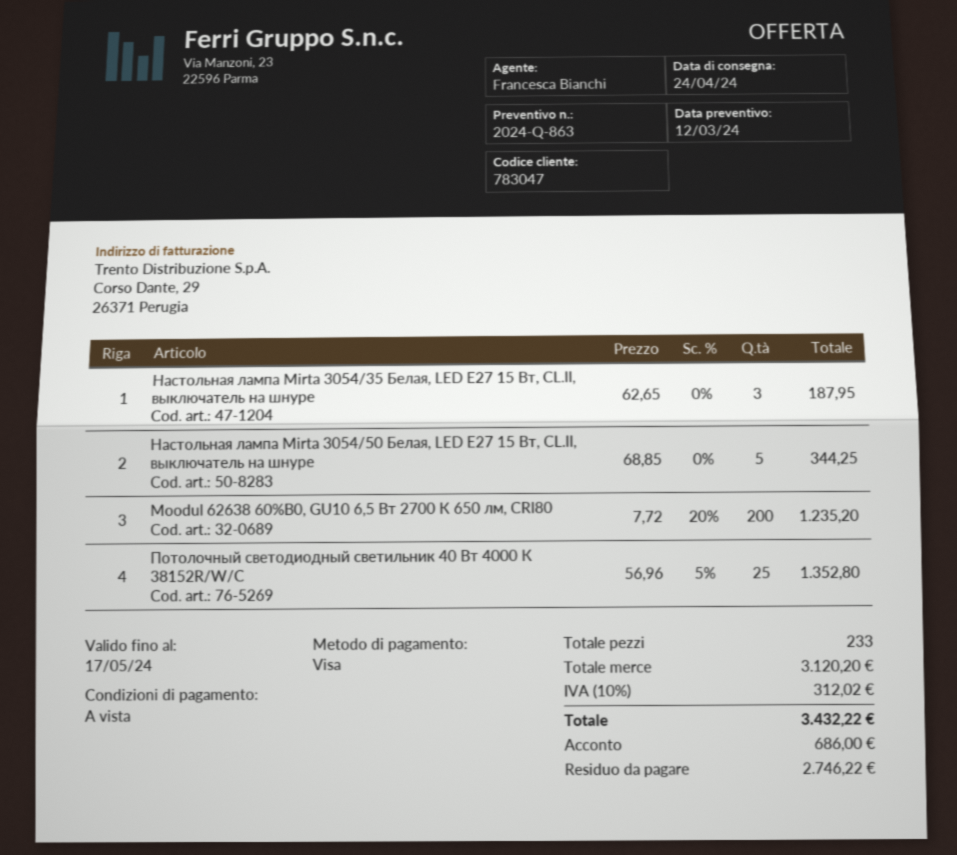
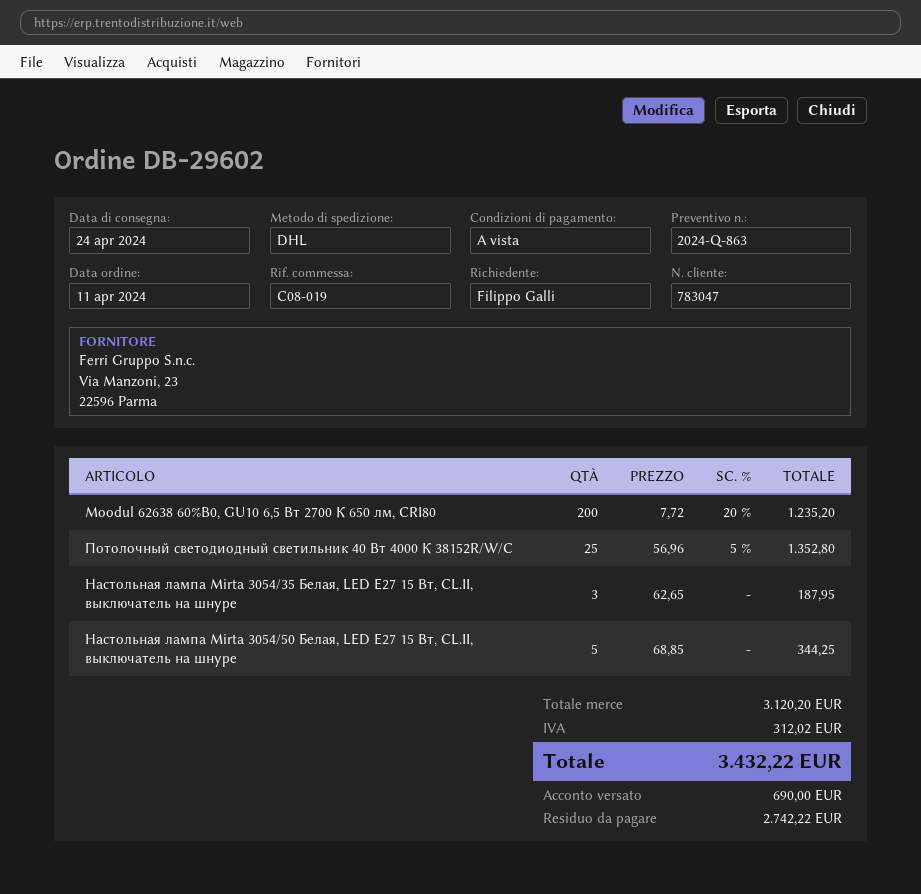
deposit: 686.00 -> 690.00
balance: 2746.22 -> 2742.22

